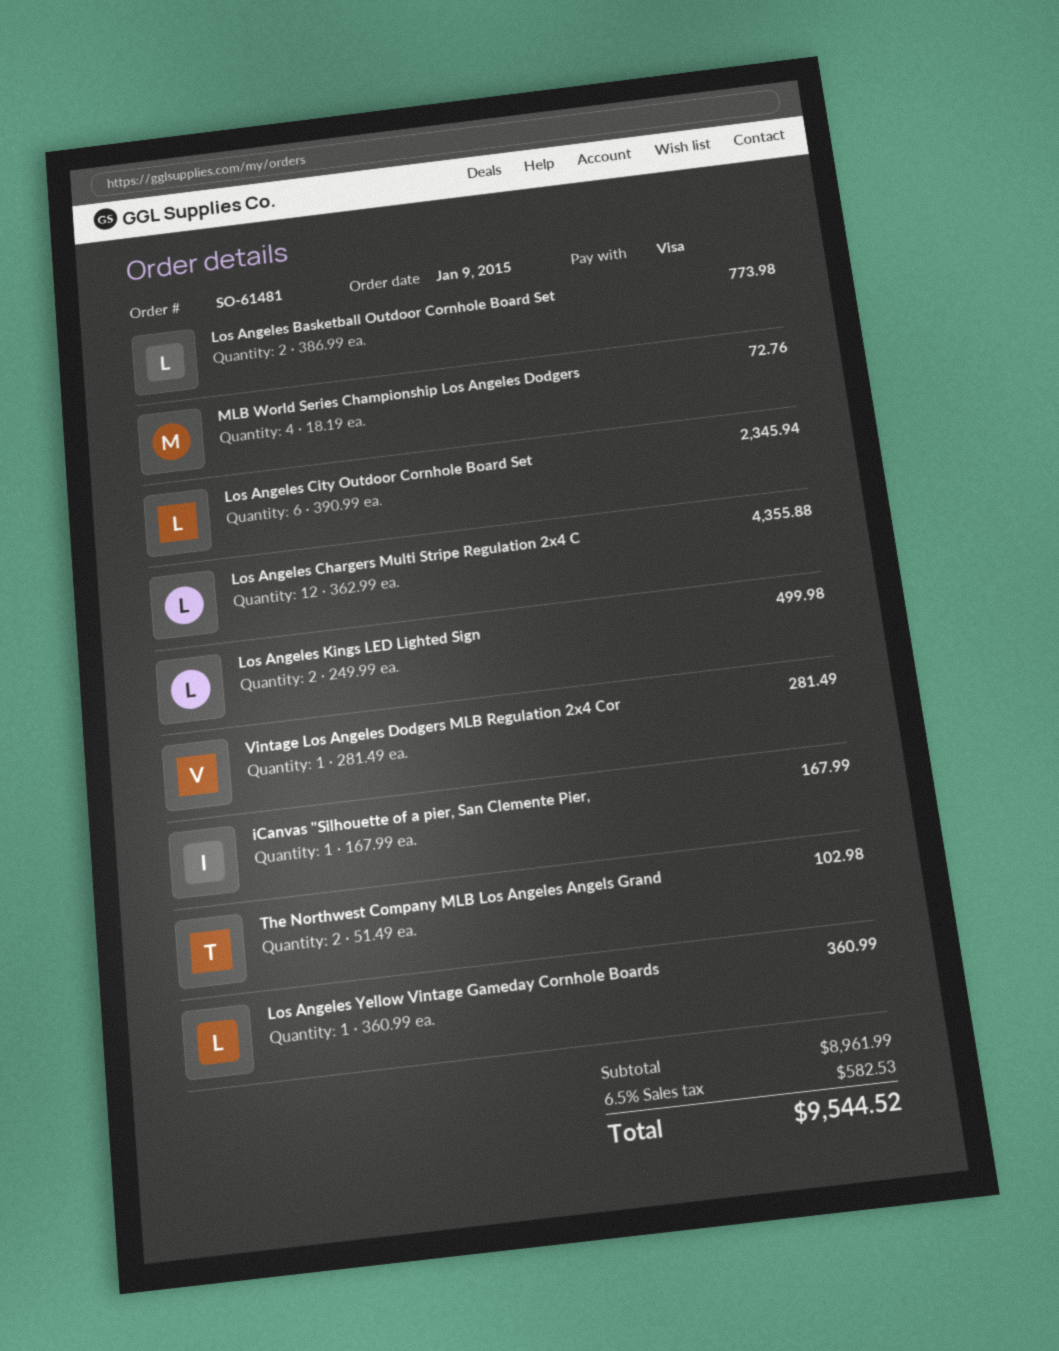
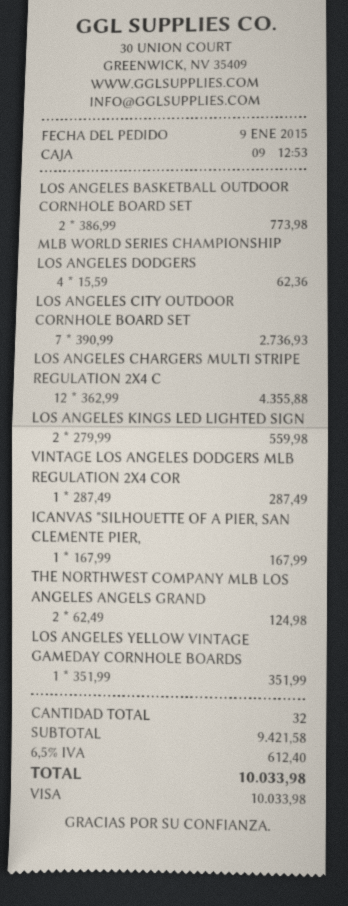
MLB World Series Championship Los Angeles Dodgers: 4 x 18.19 = 72.76 -> 4 x 15.59 = 62.36
Los Angeles City Outdoor Cornhole Board Set: 6 x 390.99 = 2345.94 -> 7 x 390.99 = 2736.93
Los Angeles Kings LED Lighted Sign: 2 x 249.99 = 499.98 -> 2 x 279.99 = 559.98
Vintage Los Angeles Dodgers MLB Regulation 2x4 Cor: 1 x 281.49 = 281.49 -> 1 x 287.49 = 287.49
The Northwest Company MLB Los Angeles Angels Grand: 2 x 51.49 = 102.98 -> 2 x 62.49 = 124.98
Los Angeles Yellow Vintage Gameday Cornhole Boards: 1 x 360.99 = 360.99 -> 1 x 351.99 = 351.99
subtotal: 8961.99 -> 9421.58
tax: 6.5% = 582.53 -> 6.5% = 612.40
total: 9544.52 -> 10033.98

